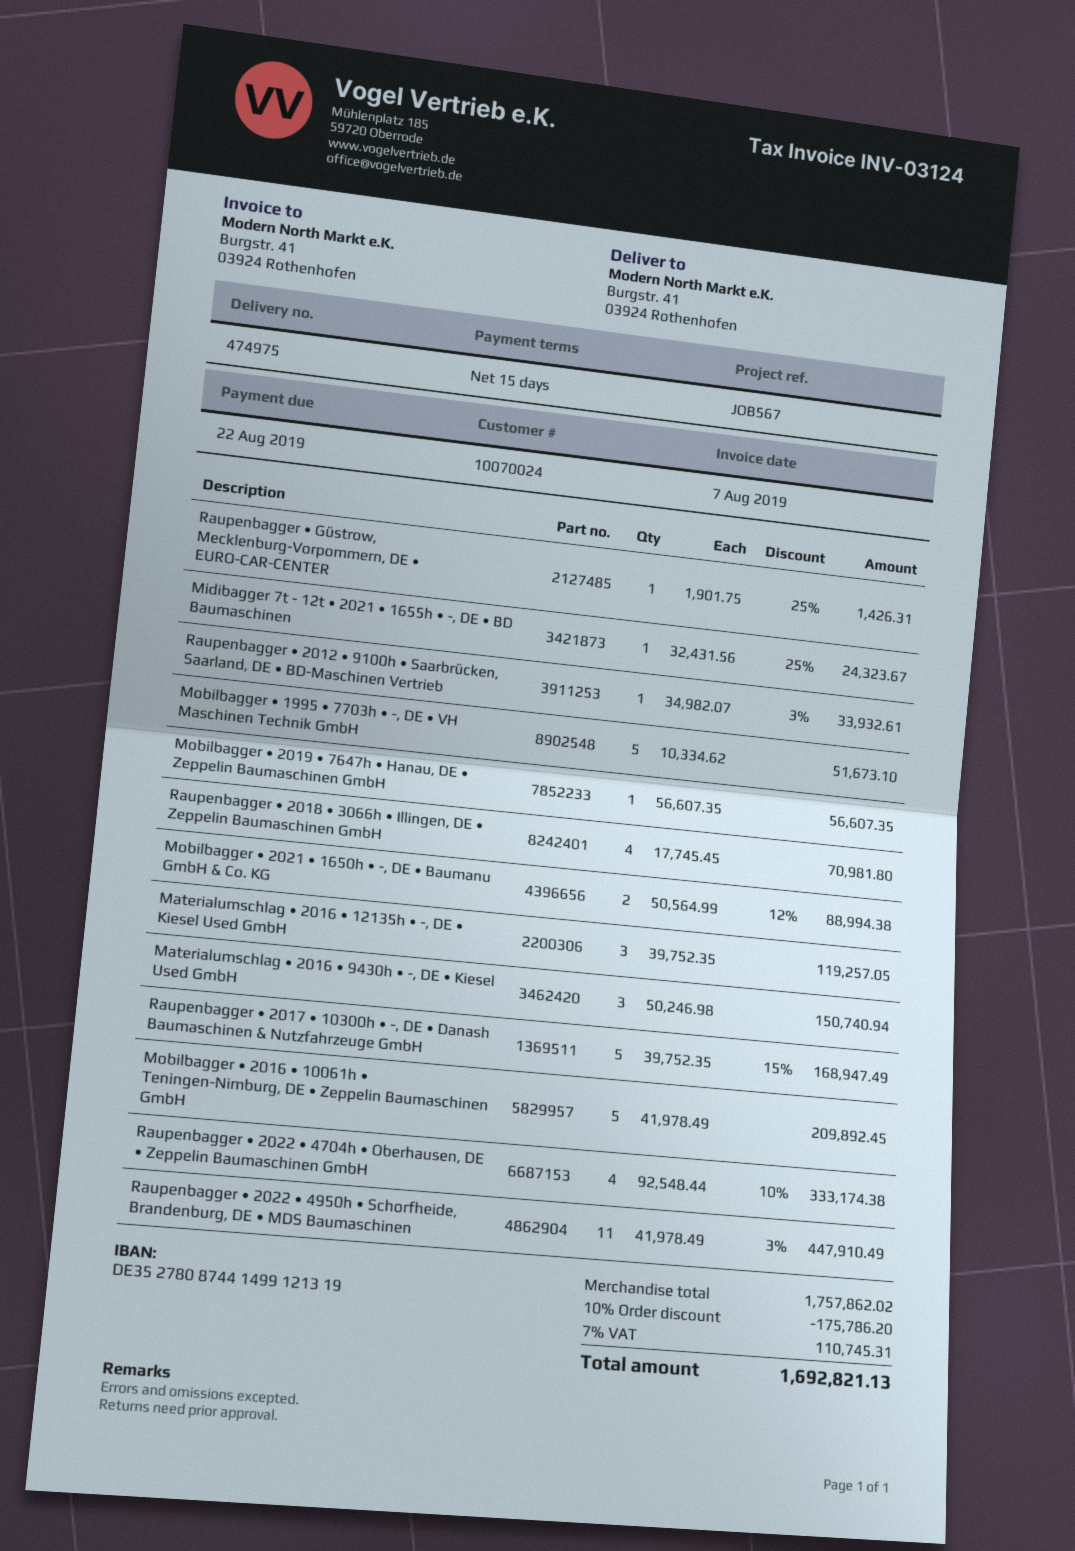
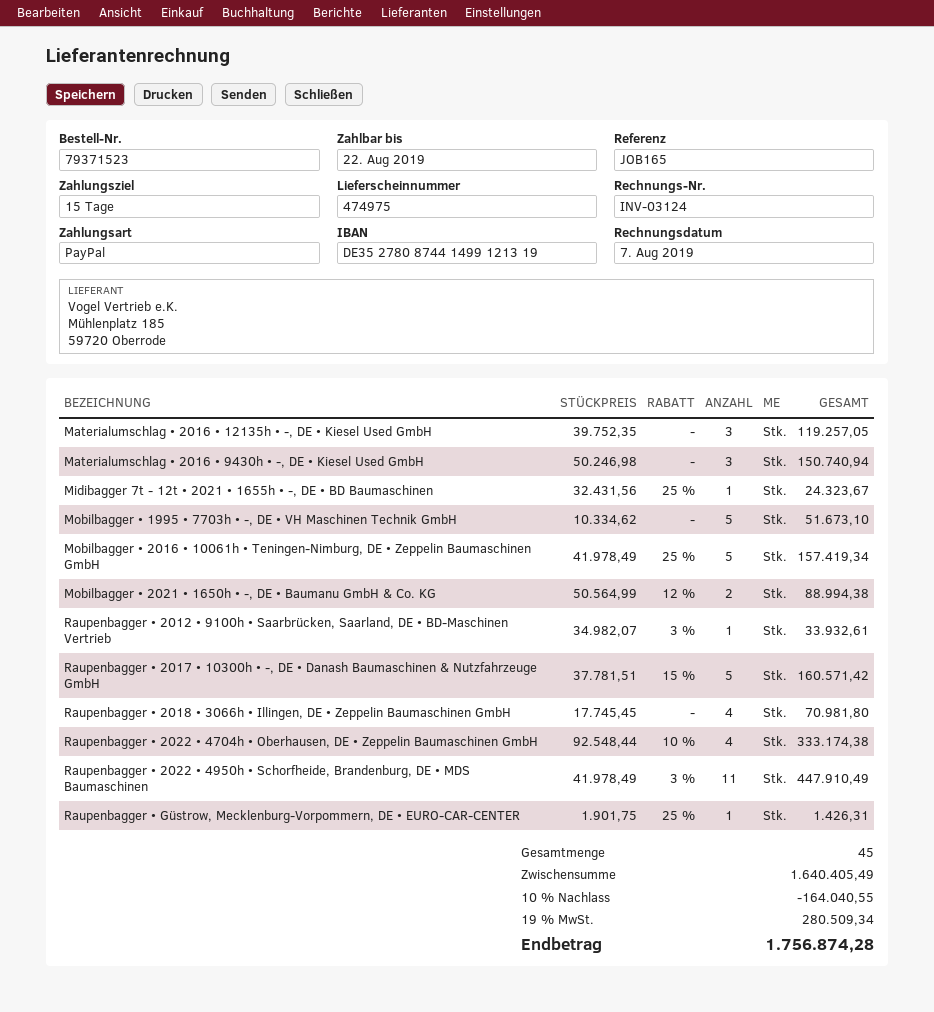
reference: JOB567 -> JOB165
Mobilbagger • 2019 • 7647h • Hanau, DE • Zeppelin Baumaschinen GmbH: 1 x 56607.35 = 56607.35 -> none
Raupenbagger • 2017 • 10300h • -, DE • Danash Baumaschinen & Nutzfahrzeuge GmbH: 5 x 39752.35 - 15% = 168947.49 -> 5 x 37781.51 - 15% = 160571.42
Mobilbagger • 2016 • 10061h • Teningen-Nimburg, DE • Zeppelin Baumaschinen GmbH: 5 x 41978.49 = 209892.45 -> 5 x 41978.49 - 25% = 157419.34
subtotal: 1757862.02 -> 1640405.49
discount: 10% = 175786.20 -> 10% = 164040.55
tax: 7% = 110745.31 -> 19% = 280509.34
total: 1692821.13 -> 1756874.28

